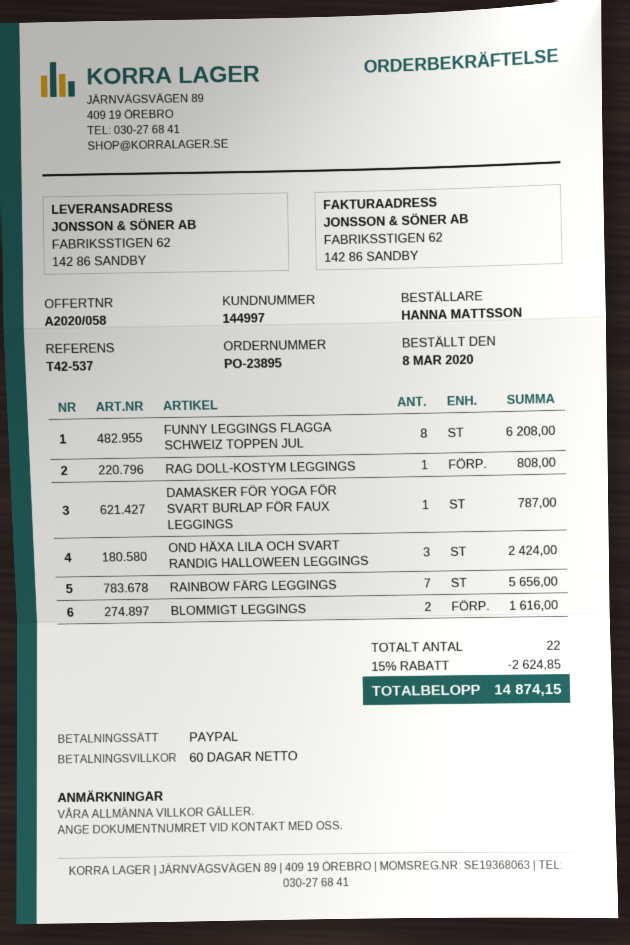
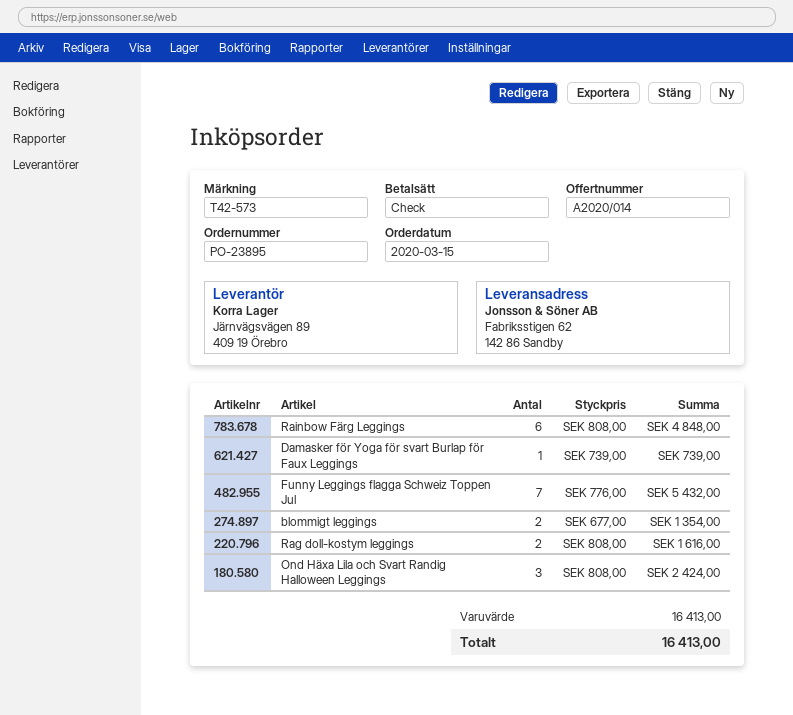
quote number: A2020/058 -> A2020/014
order date: 2020-03-08 -> 2020-03-15
reference: T42-537 -> T42-573
payment method: PayPal -> cheque
FUNNY LEGGINGS FLAGGA SCHWEIZ TOPPEN JUL: 8 for 6208.00 -> 7 for 5432.00
RAG DOLL-KOSTYM LEGGINGS: 1 for 808.00 -> 2 for 1616.00
DAMASKER FÖR YOGA FÖR SVART BURLAP FÖR FAUX LEGGINGS: 1 for 787.00 -> 1 for 739.00
RAINBOW FÄRG LEGGINGS: 7 for 5656.00 -> 6 for 4848.00
BLOMMIGT LEGGINGS: 2 for 1616.00 -> 2 for 1354.00
discount: 15% = 2624.85 -> none
total: 14874.15 -> 16413.00

